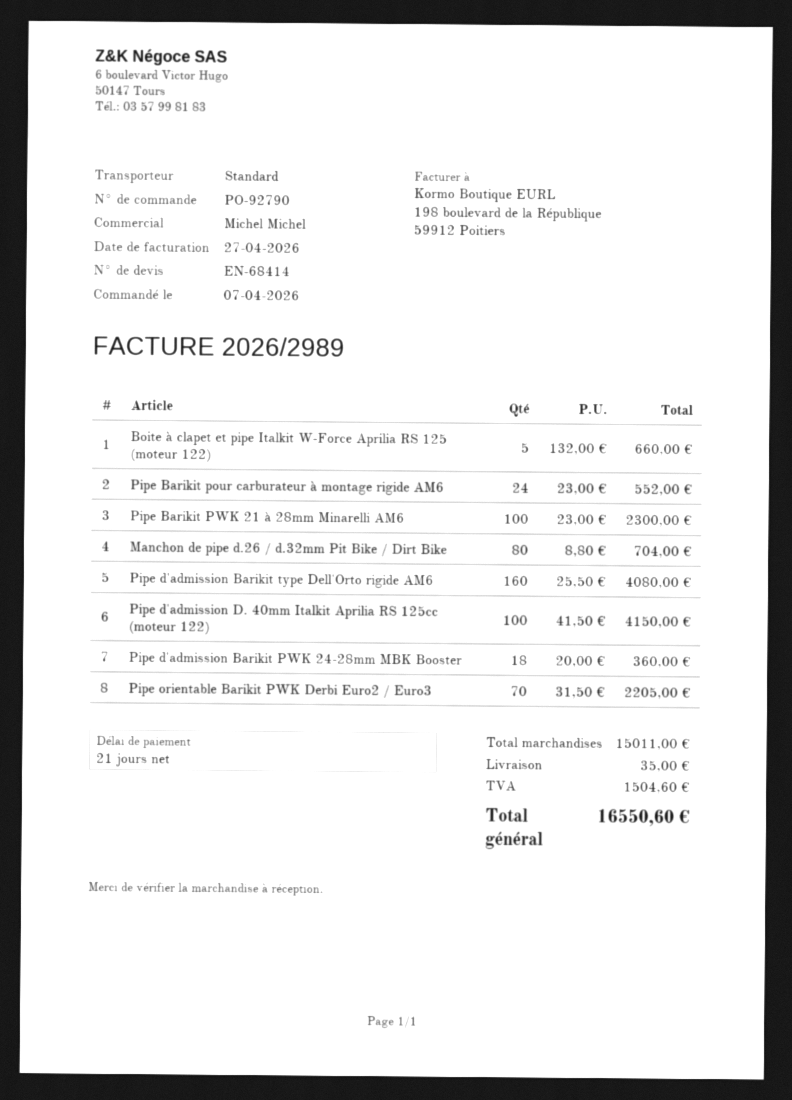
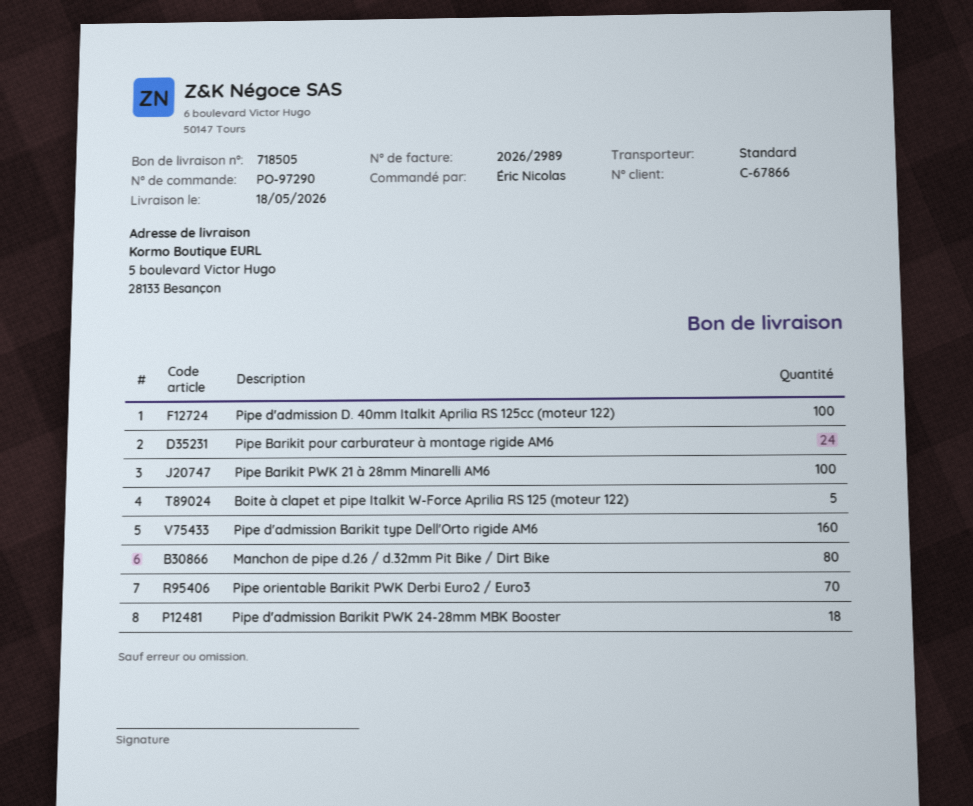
order number: PO-92790 -> PO-97290

